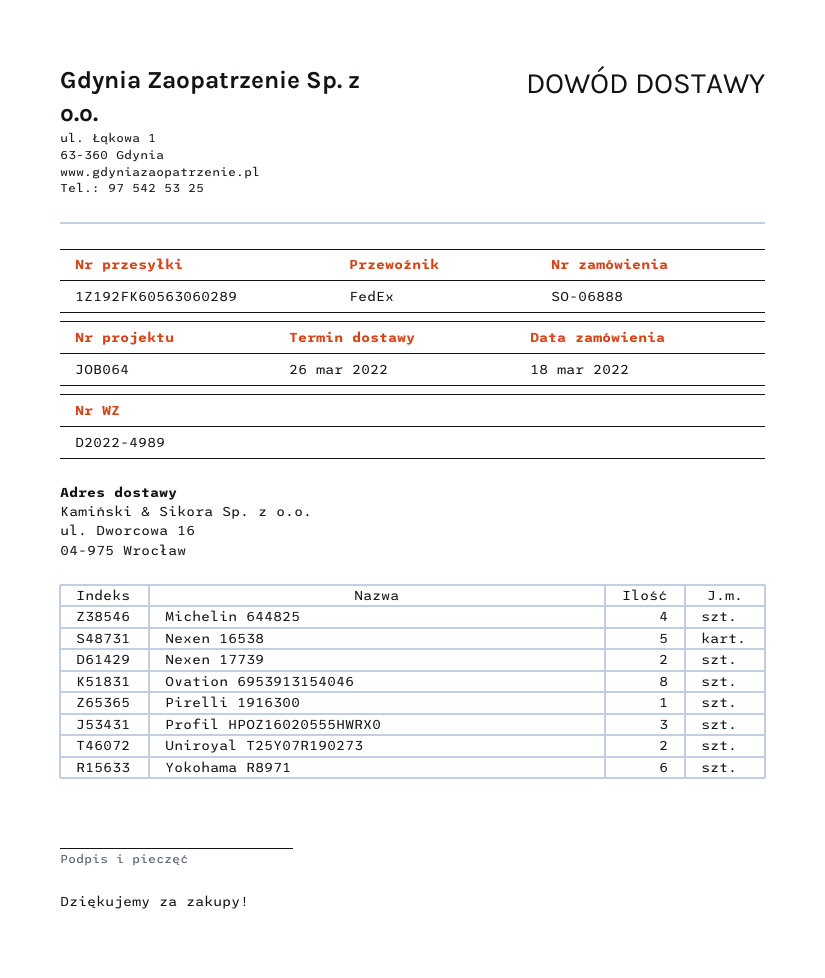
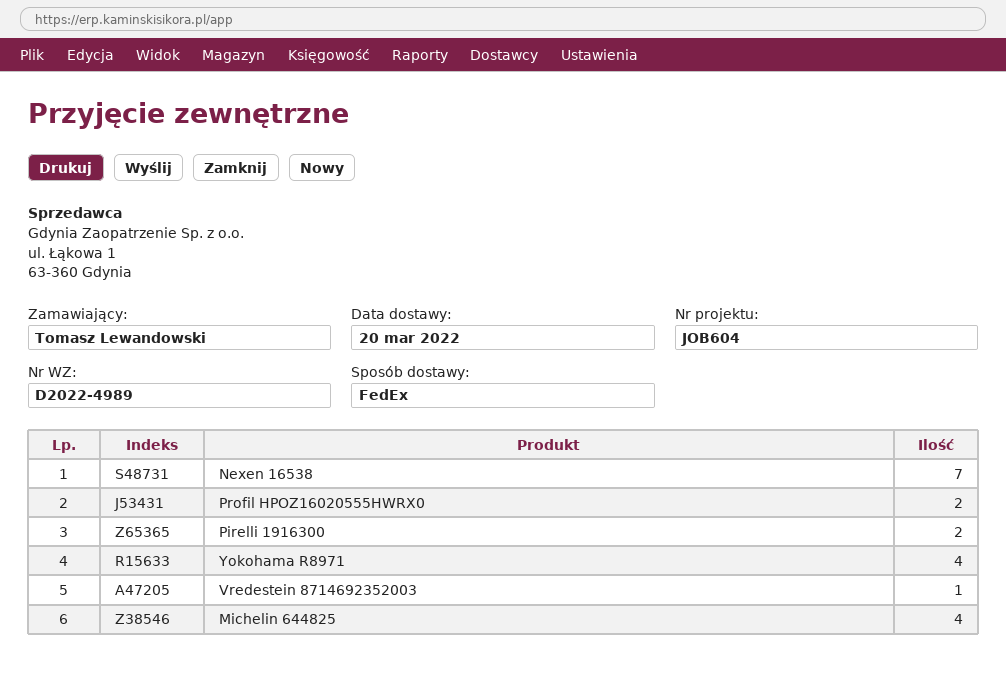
delivery date: 2022-03-26 -> 2022-03-20
reference: JOB064 -> JOB604
Nexen 16538: 5 -> 7
Nexen 17739: 2 -> none
Ovation 6953913154046: 8 -> none
Pirelli 1916300: 1 -> 2
Profil HPOZ16020555HWRX0: 3 -> 2
Uniroyal T25Y07R190273: 2 -> none
Yokohama R8971: 6 -> 4
Vredestein 8714692352003: none -> 1

